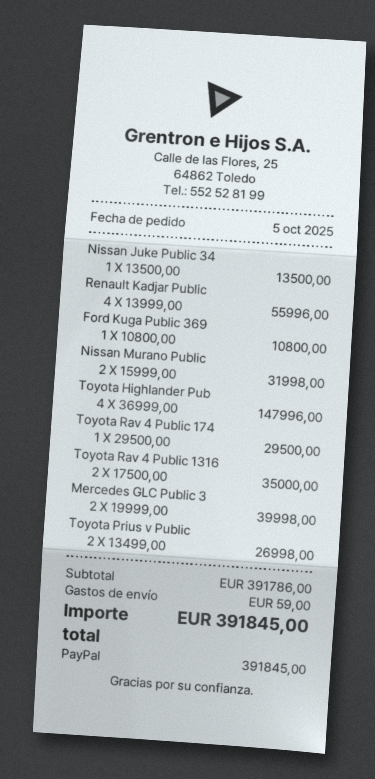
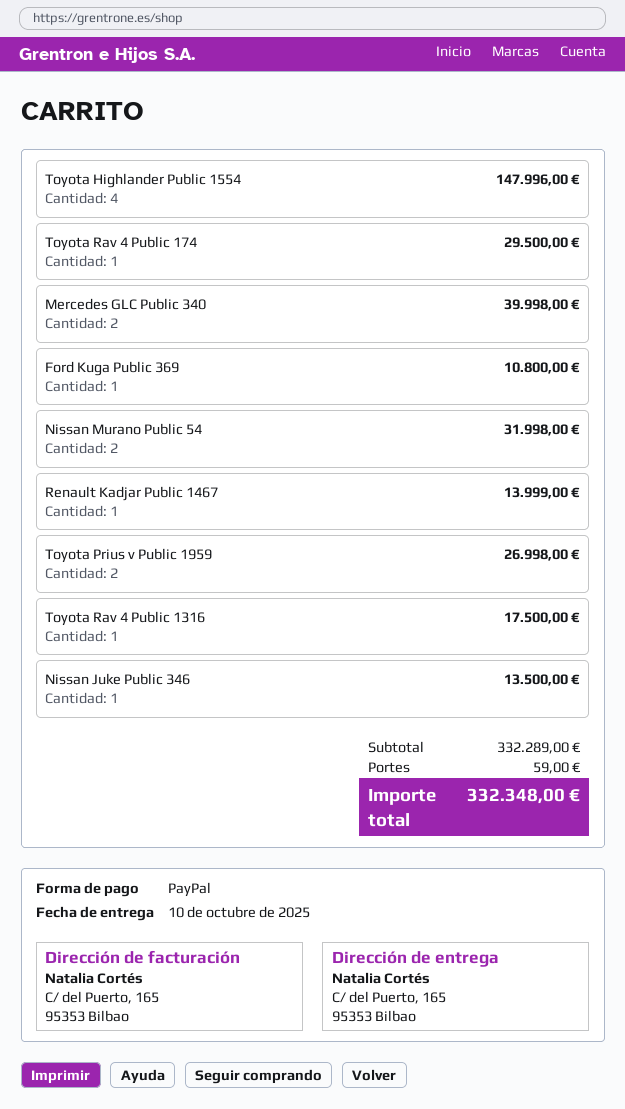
Renault Kadjar Public: 4 for 55996.00 -> 1 for 13999.00
Toyota Rav 4 Public 1316: 2 for 35000.00 -> 1 for 17500.00
subtotal: 391786.00 -> 332289.00
total: 391845.00 -> 332348.00

